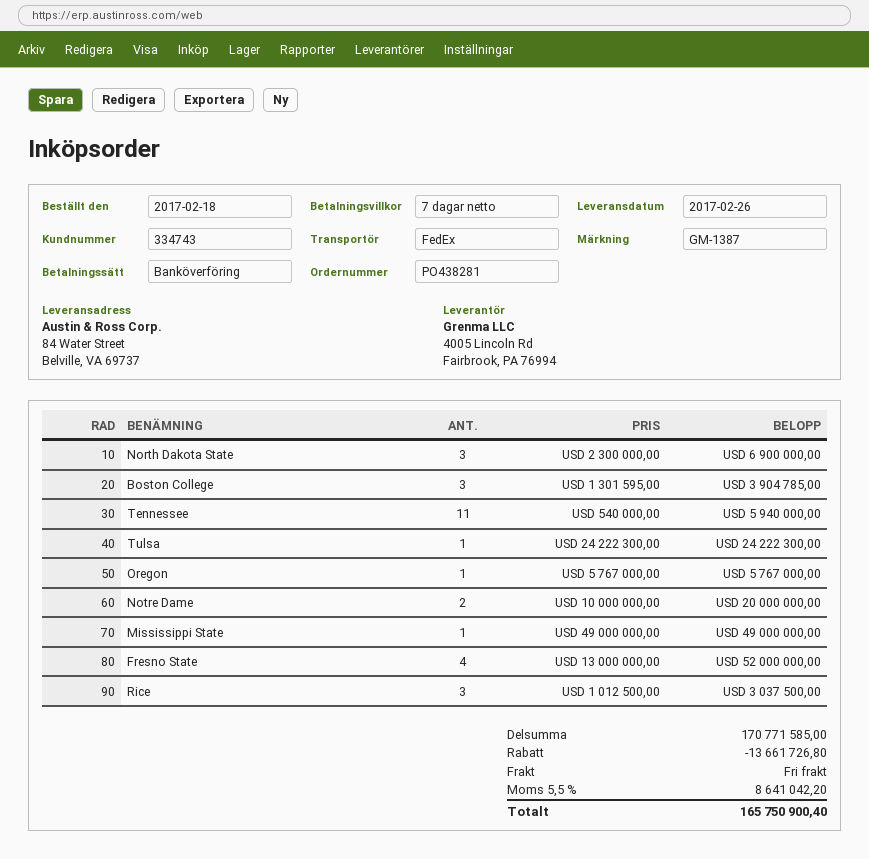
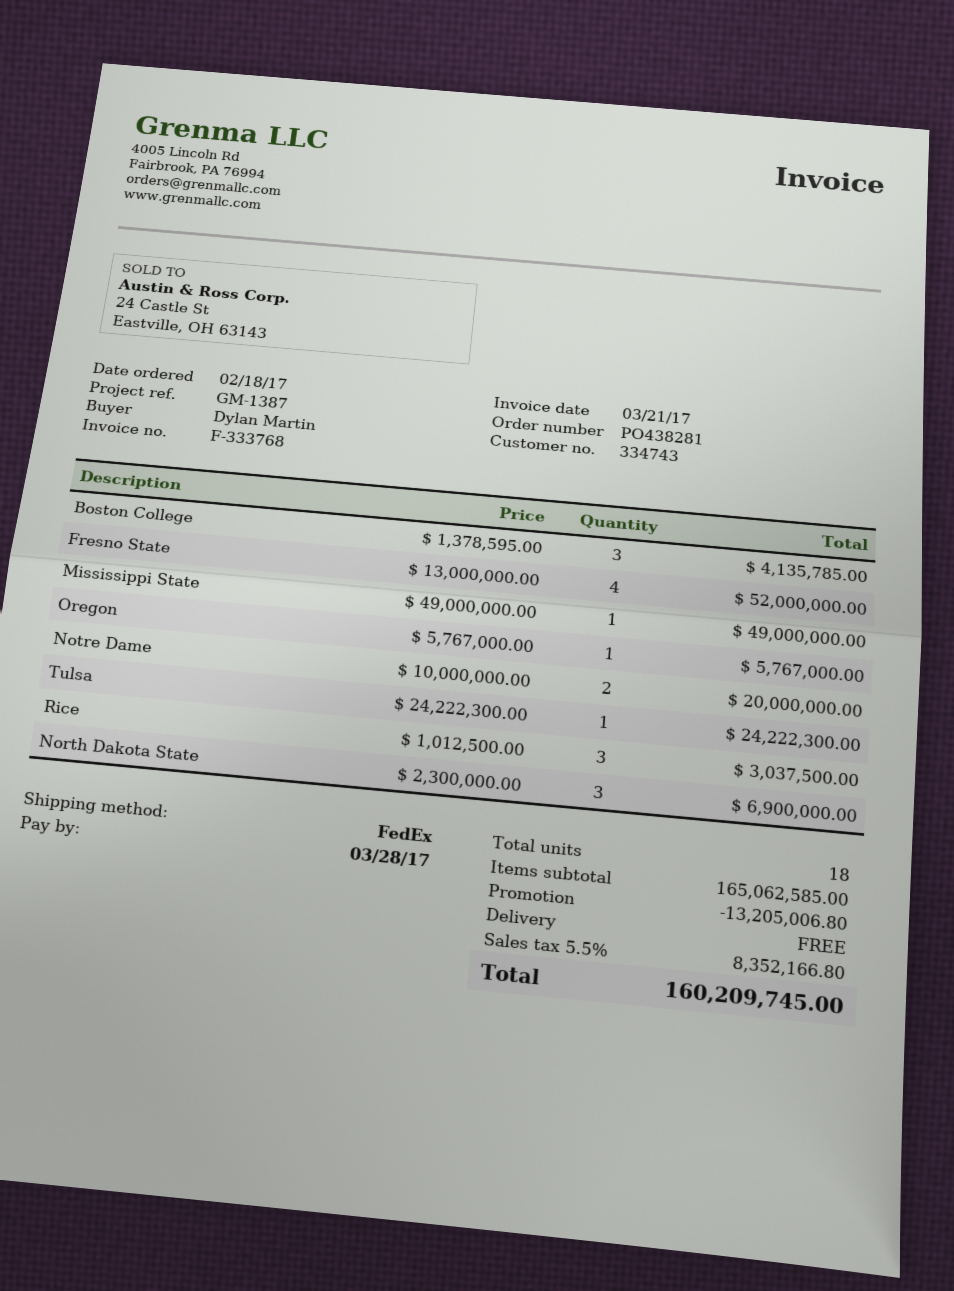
Boston College: 3 x 1301595.00 = 3904785.00 -> 3 x 1378595.00 = 4135785.00
Tennessee: 11 x 540000.00 = 5940000.00 -> none
subtotal: 170771585.00 -> 165062585.00
discount: 13661726.80 -> 13205006.80
tax: 5.5% = 8641042.20 -> 5.5% = 8352166.80
total: 165750900.40 -> 160209745.00

